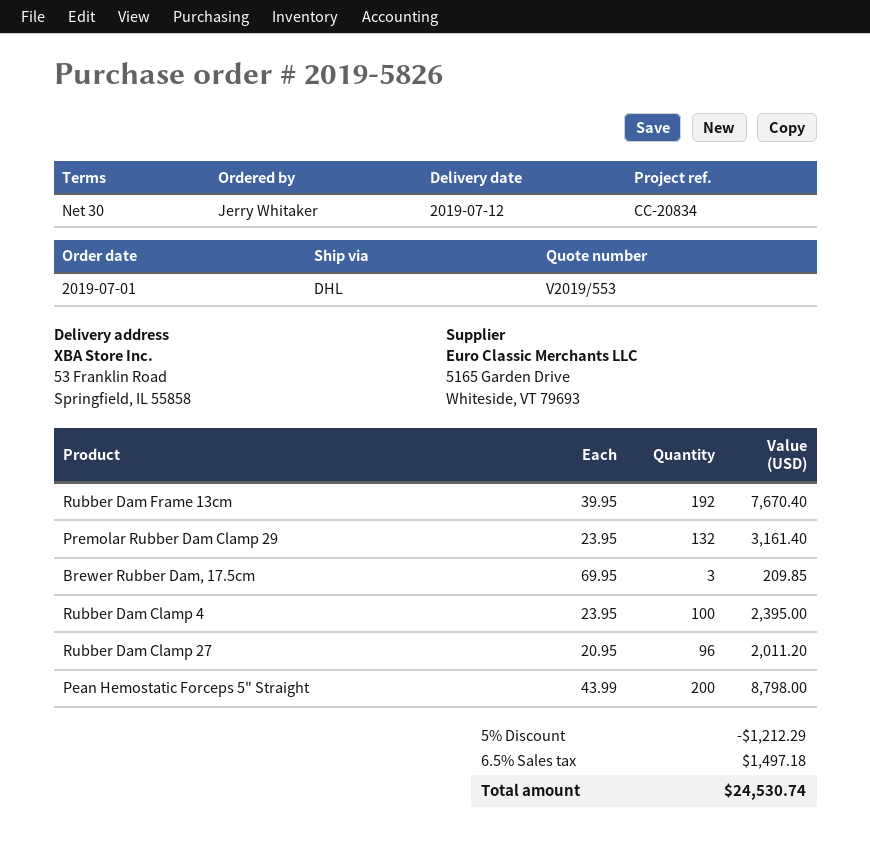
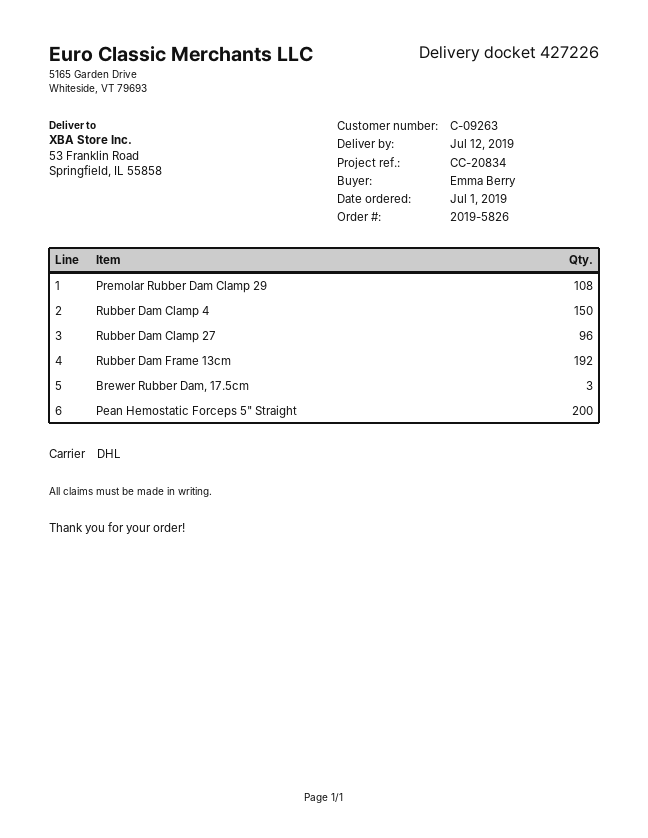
ordered by: Jerry Whitaker -> Emma Berry
Premolar Rubber Dam Clamp 29: 132 -> 108
Rubber Dam Clamp 4: 100 -> 150

